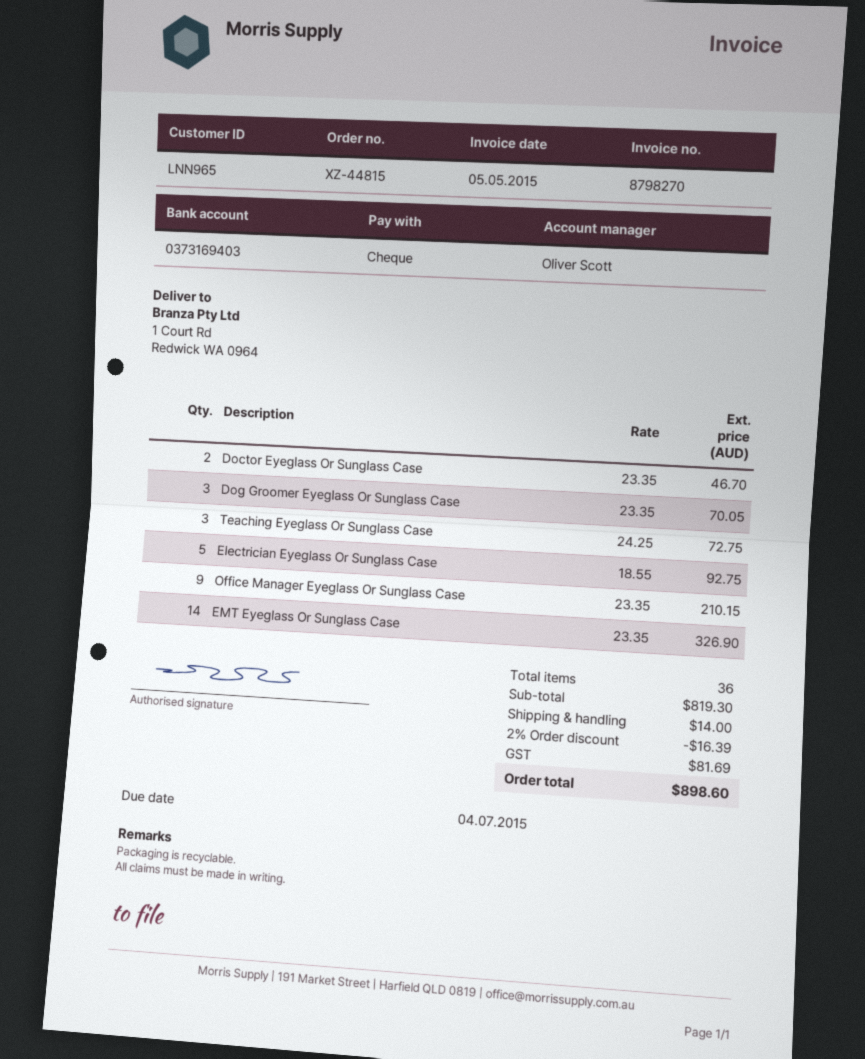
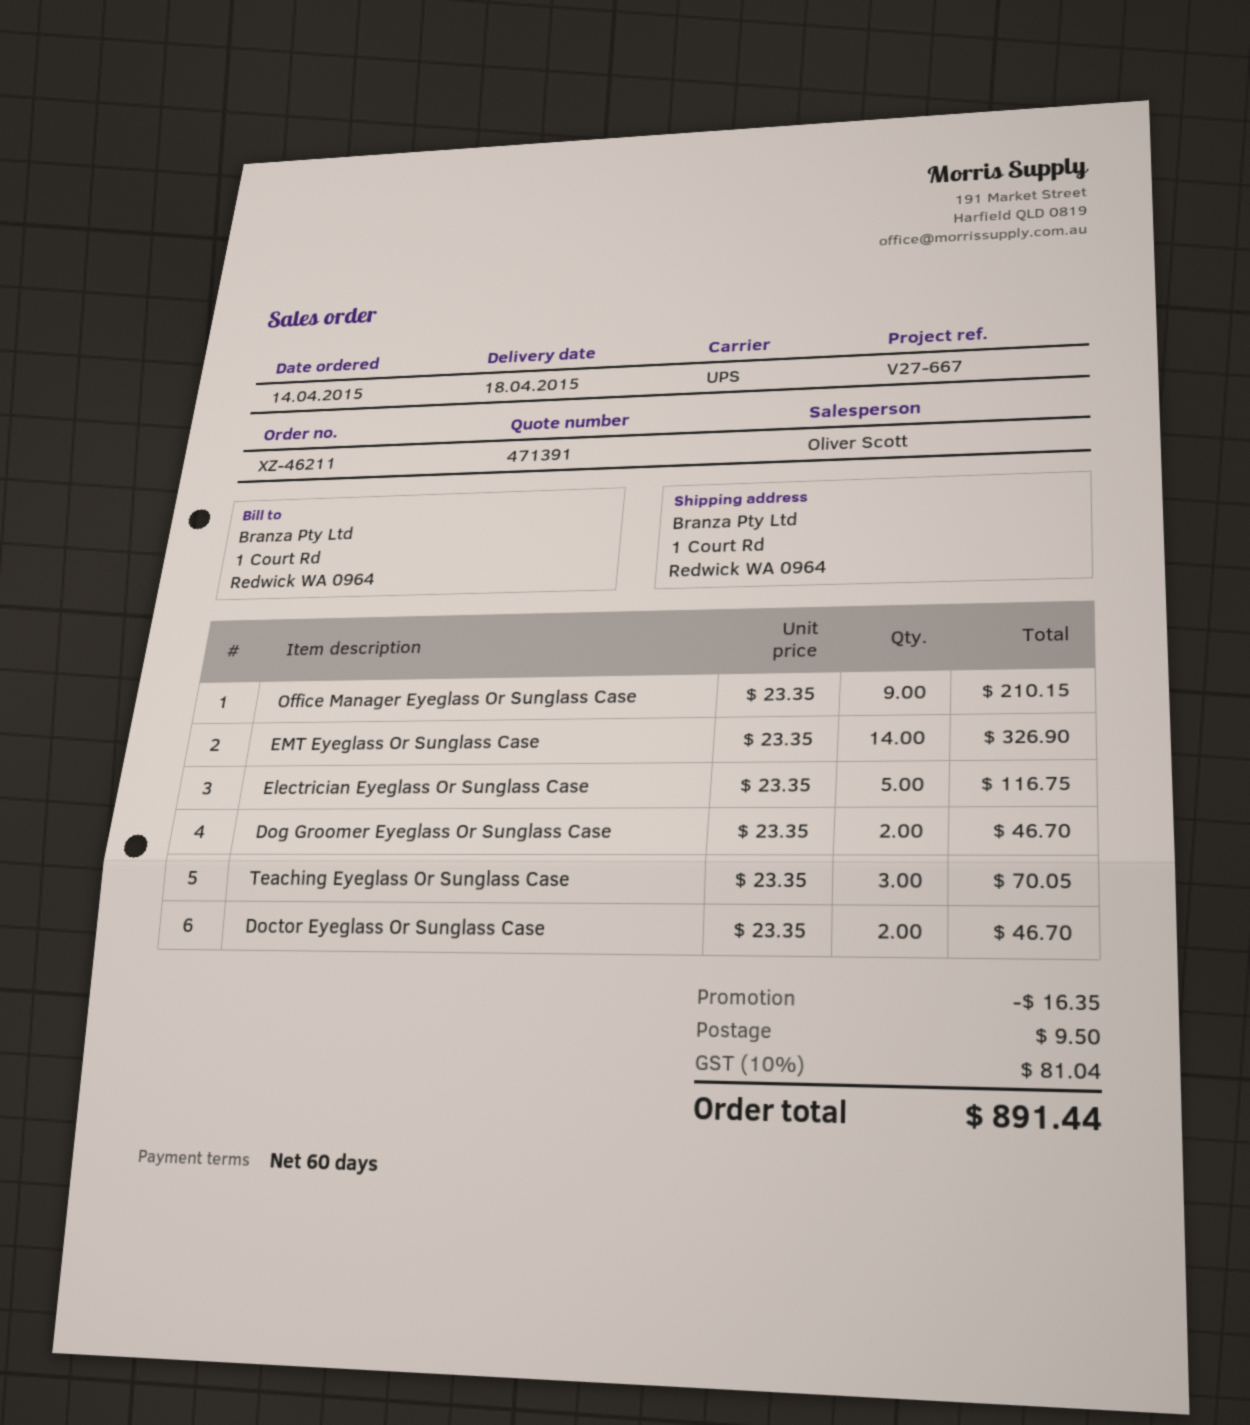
order number: XZ-44815 -> XZ-46211
Dog Groomer Eyeglass Or Sunglass Case: 3 x 23.35 = 70.05 -> 2 x 23.35 = 46.70
Teaching Eyeglass Or Sunglass Case: 3 x 24.25 = 72.75 -> 3 x 23.35 = 70.05
Electrician Eyeglass Or Sunglass Case: 5 x 18.55 = 92.75 -> 5 x 23.35 = 116.75
discount: 16.39 -> 16.35
shipping: 14.00 -> 9.50
tax: 81.69 -> 81.04
total: 898.60 -> 891.44

